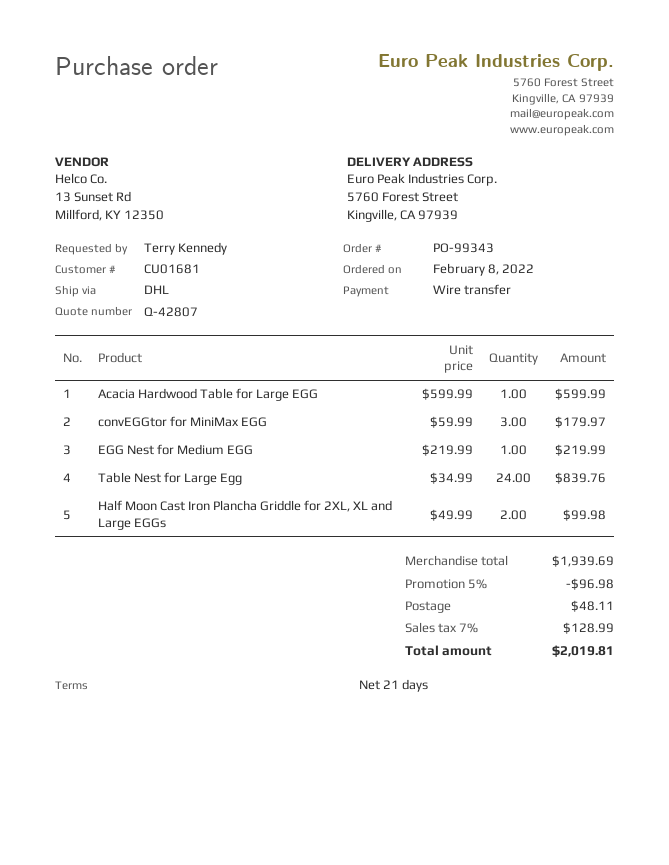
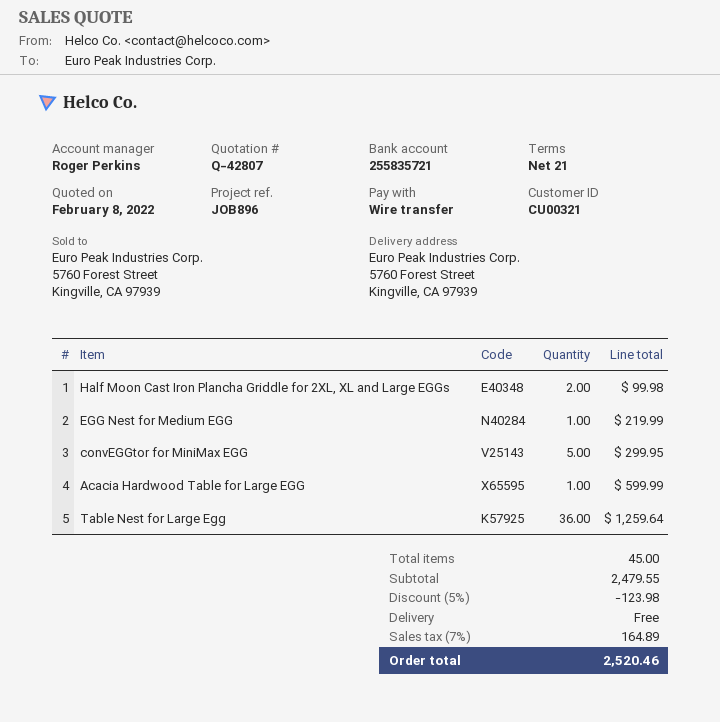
customer number: CU01681 -> CU00321
convEGGtor for MiniMax EGG: 3 for 179.97 -> 5 for 299.95
Table Nest for Large Egg: 24 for 839.76 -> 36 for 1259.64
subtotal: 1939.69 -> 2479.55
discount: 5% = 96.98 -> 5% = 123.98
shipping: 48.11 -> 0.00
tax: 7% = 128.99 -> 7% = 164.89
total: 2019.81 -> 2520.46

